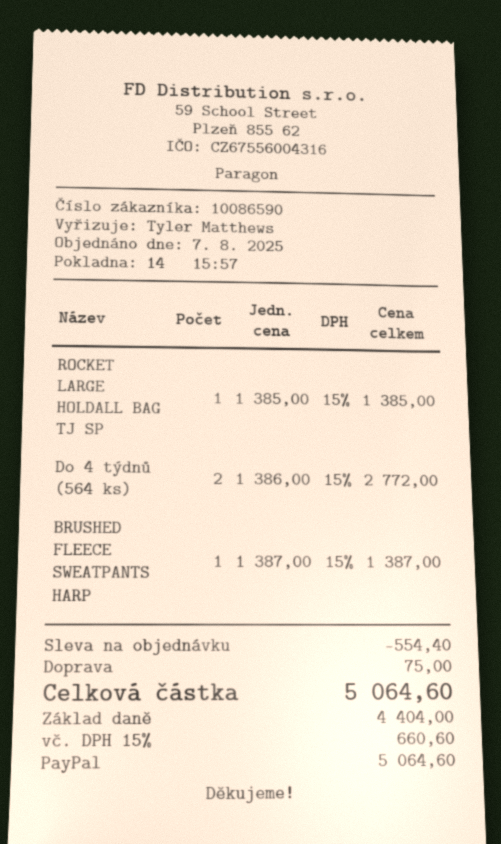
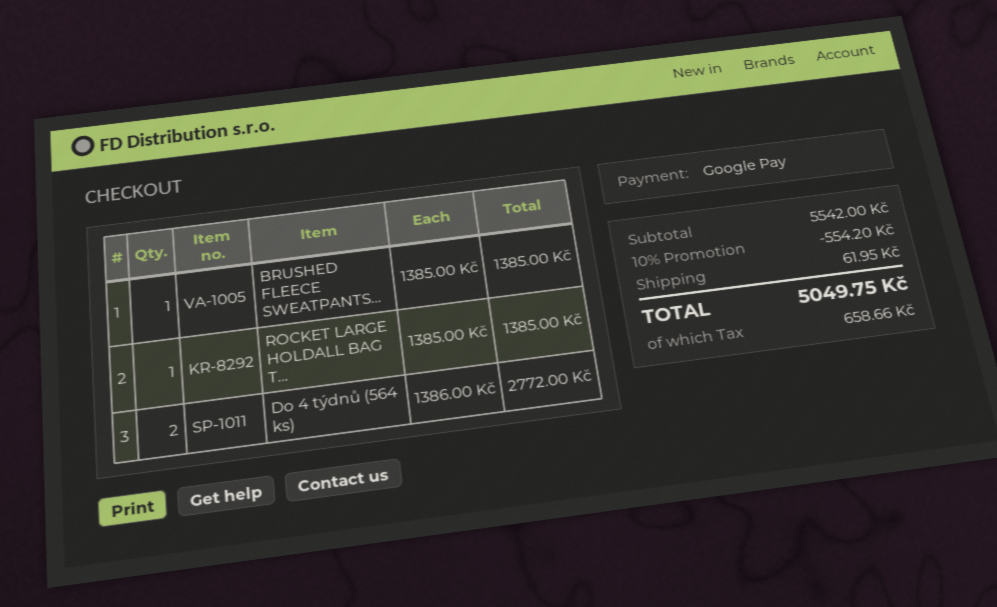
payment method: PayPal -> Google Pay
BRUSHED FLEECE SWEATPANTS HARP: 1 x 1387.00 = 1387.00 -> 1 x 1385.00 = 1385.00
discount: 554.40 -> 554.20
shipping: 75.00 -> 61.95
tax: 660.60 -> 658.66
total: 5064.60 -> 5049.75

